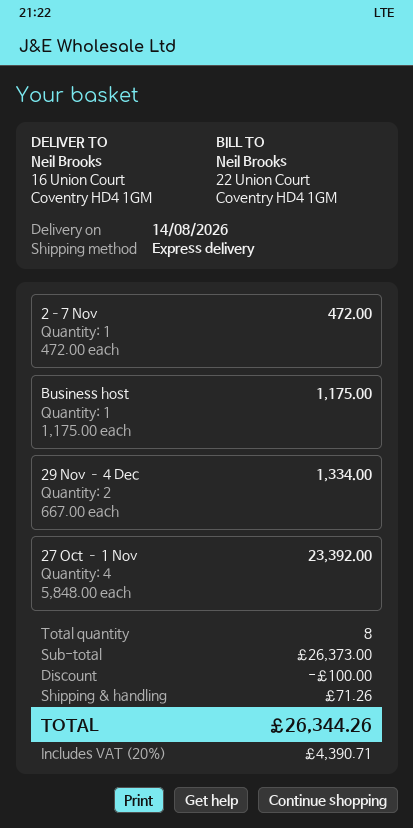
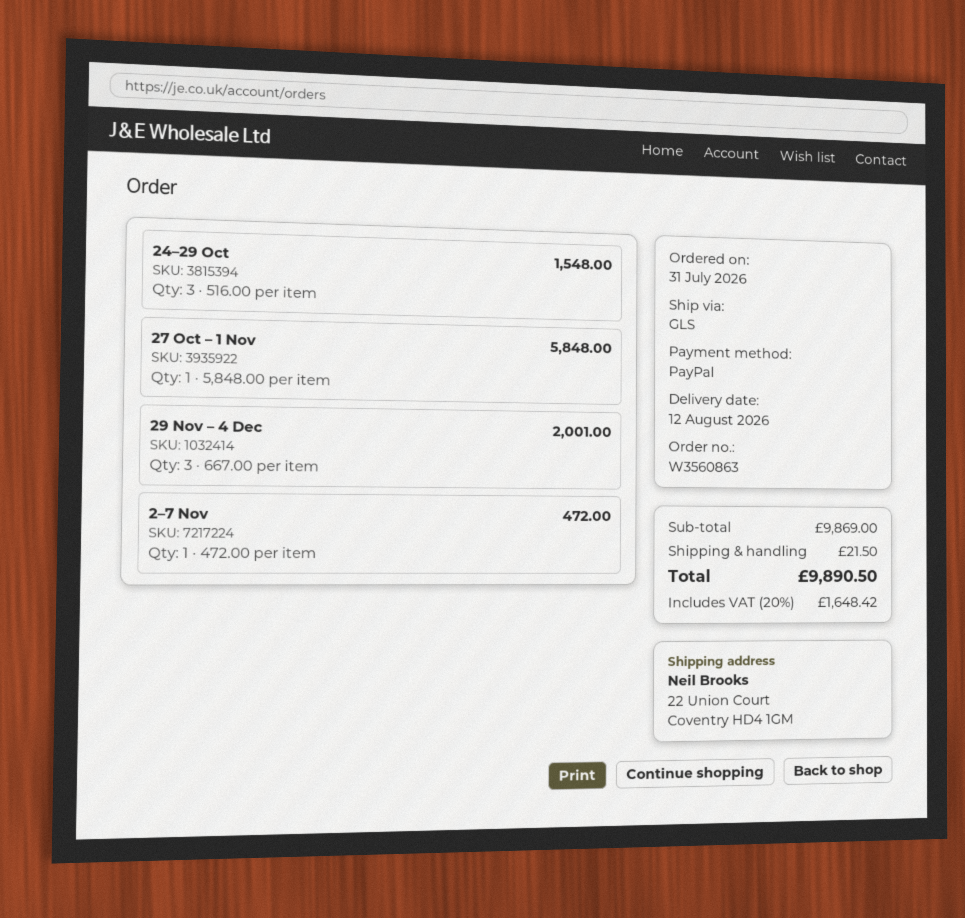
delivery date: 2026-08-14 -> 2026-08-12
shipping method: express -> GLS
ship to: 16 Union Court, Coventry HD4 1GM -> 22 Union Court, Coventry HD4 1GM
Business host: 1 x 1175.00 = 1175.00 -> none
29 Nov – 4 Dec: 2 x 667.00 = 1334.00 -> 3 x 667.00 = 2001.00
27 Oct – 1 Nov: 4 x 5848.00 = 23392.00 -> 1 x 5848.00 = 5848.00
24–29 Oct: none -> 3 x 516.00 = 1548.00
subtotal: 26373.00 -> 9869.00
discount: 100.00 -> none
shipping: 71.26 -> 21.50
tax: 20% = 4390.71 -> 20% = 1648.42
total: 26344.26 -> 9890.50

